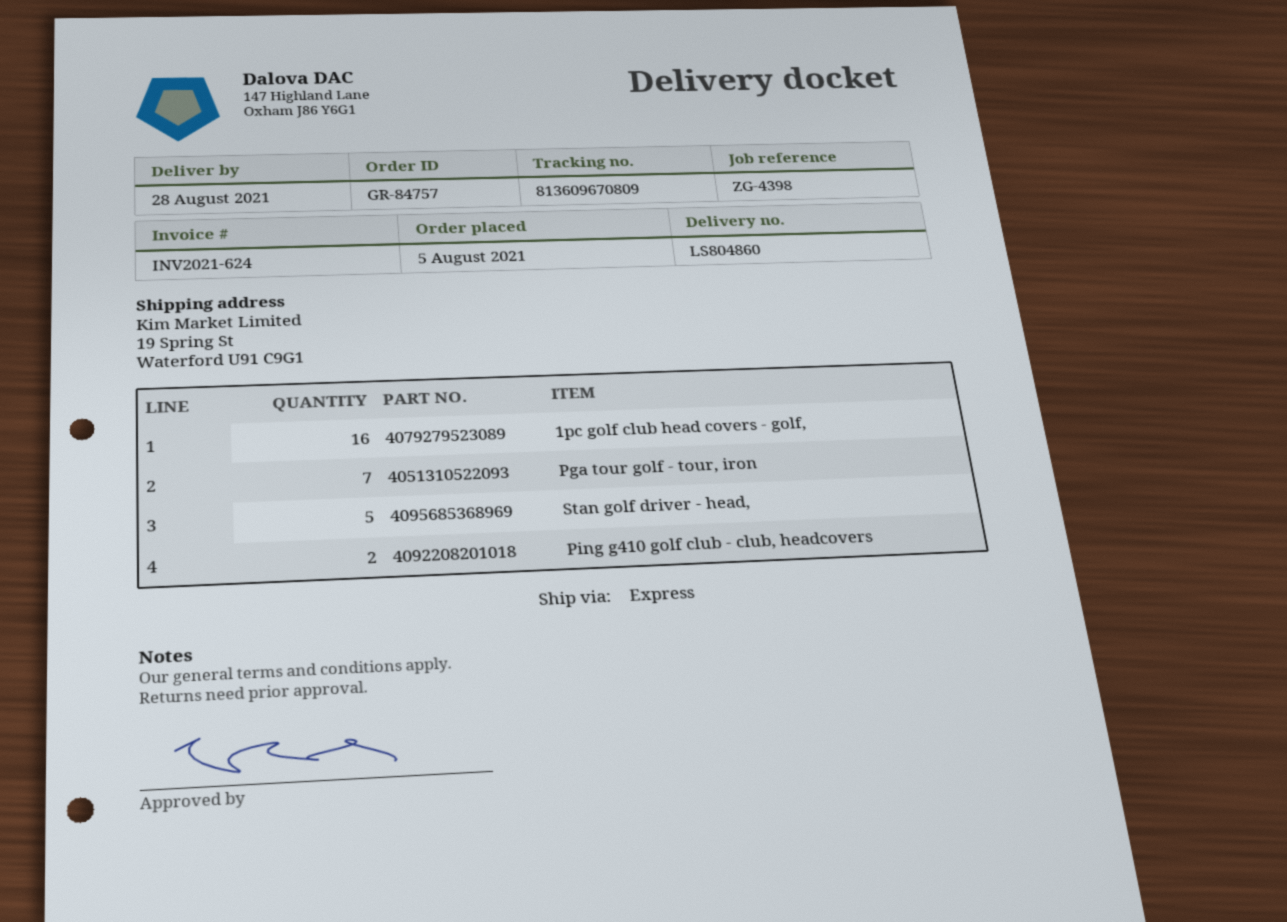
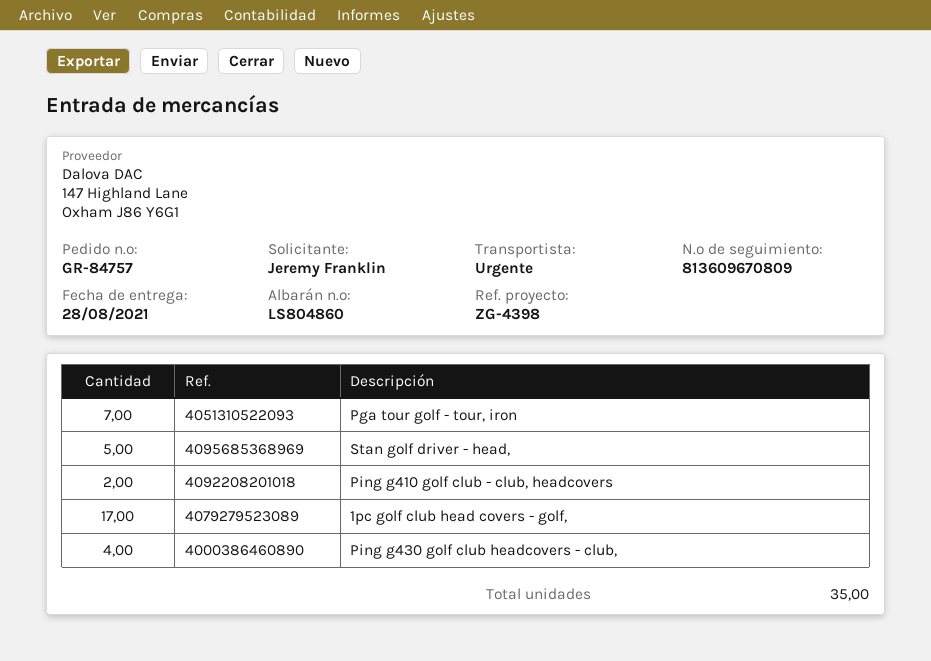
1pc golf club head covers - golf,: 16 -> 17
Ping g430 golf club headcovers - club,: none -> 4

